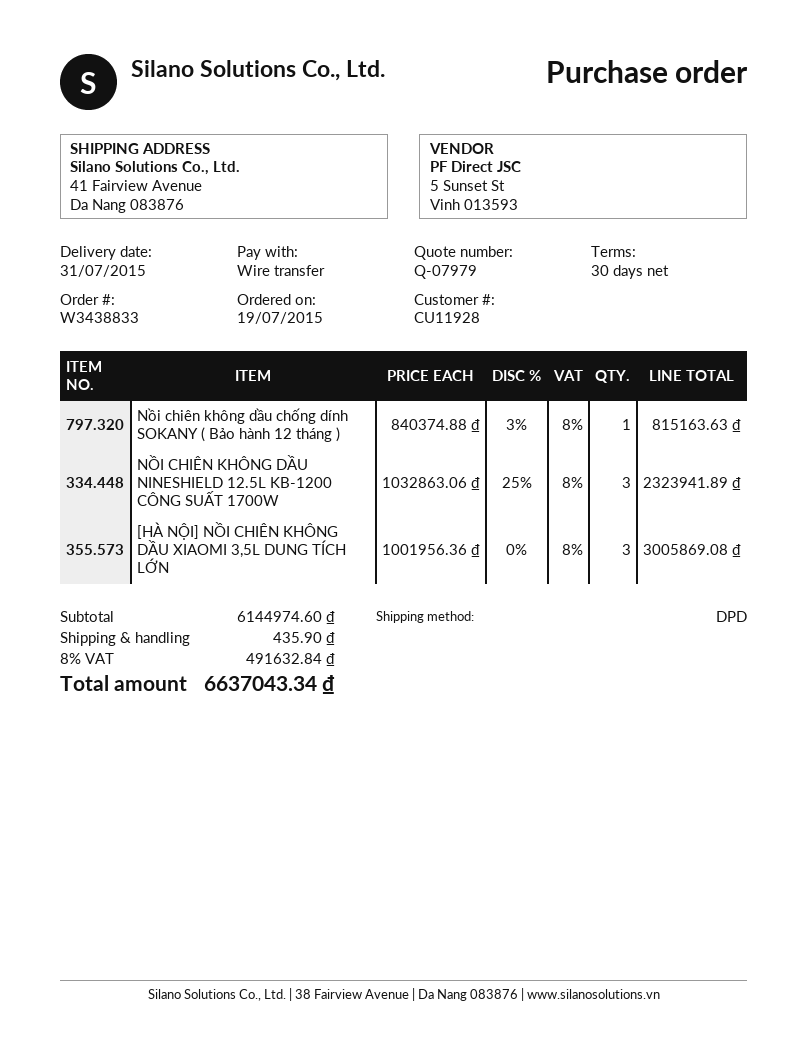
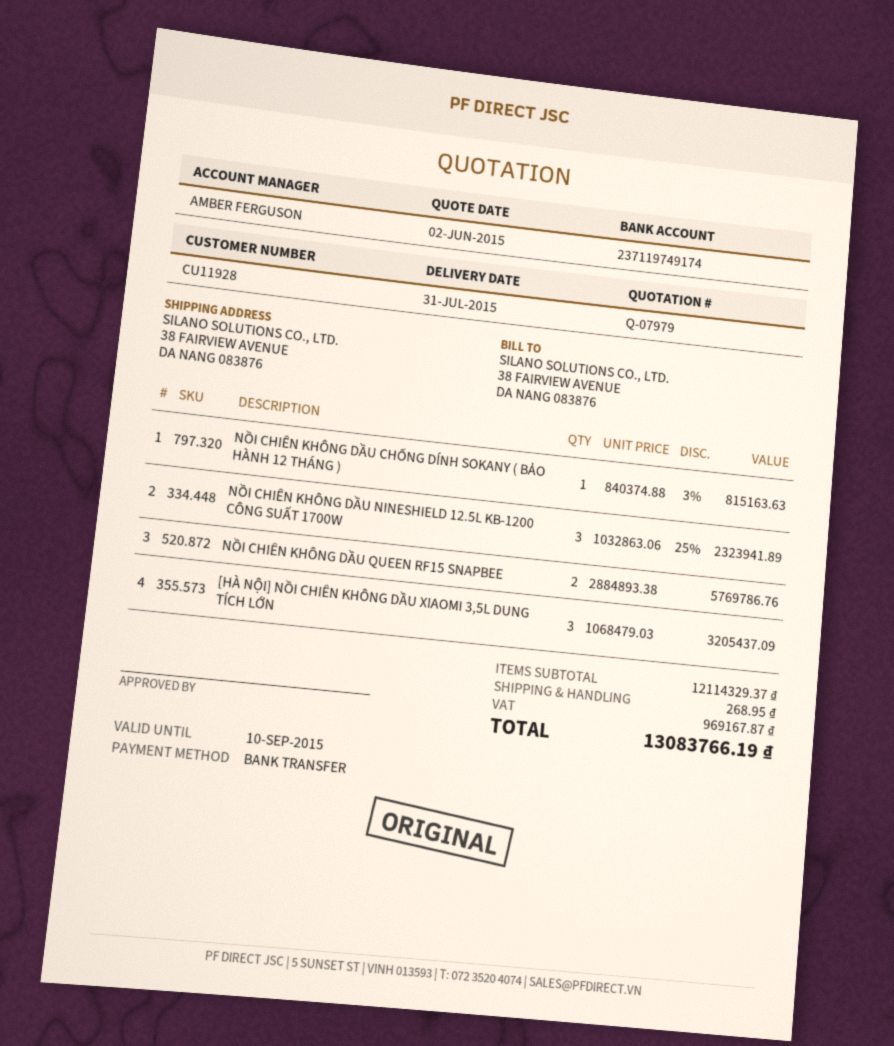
ship to: 41 Fairview Avenue, Da Nang 083876 -> 38 FAIRVIEW AVENUE, DA NANG 083876
[HÀ NỘI] NỒI CHIÊN KHÔNG DẦU XIAOMI 3,5L DUNG TÍCH LỚN: 3 x 1001956.36 = 3005869.08 -> 3 x 1068479.03 = 3205437.09
NỒI CHIÊN KHÔNG DẦU QUEEN RF15 SNAPBEE: none -> 2 x 2884893.38 = 5769786.76
subtotal: 6144974.60 -> 12114329.37
shipping: 435.90 -> 268.95
tax: 491632.84 -> 969167.87
total: 6637043.34 -> 13083766.19

